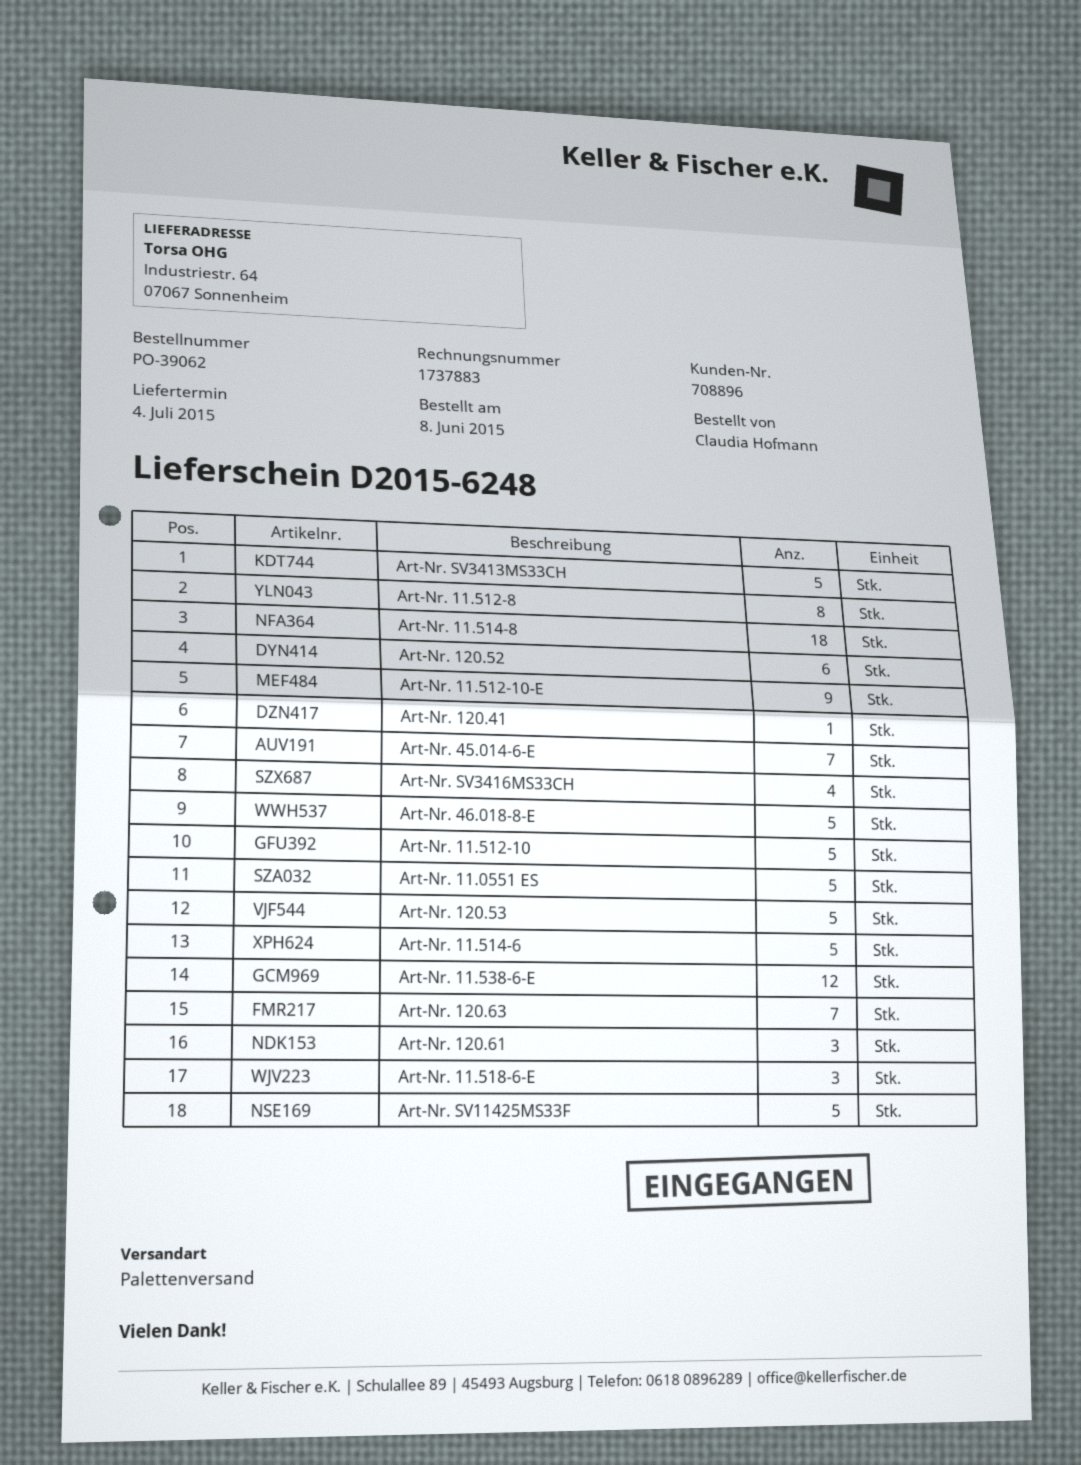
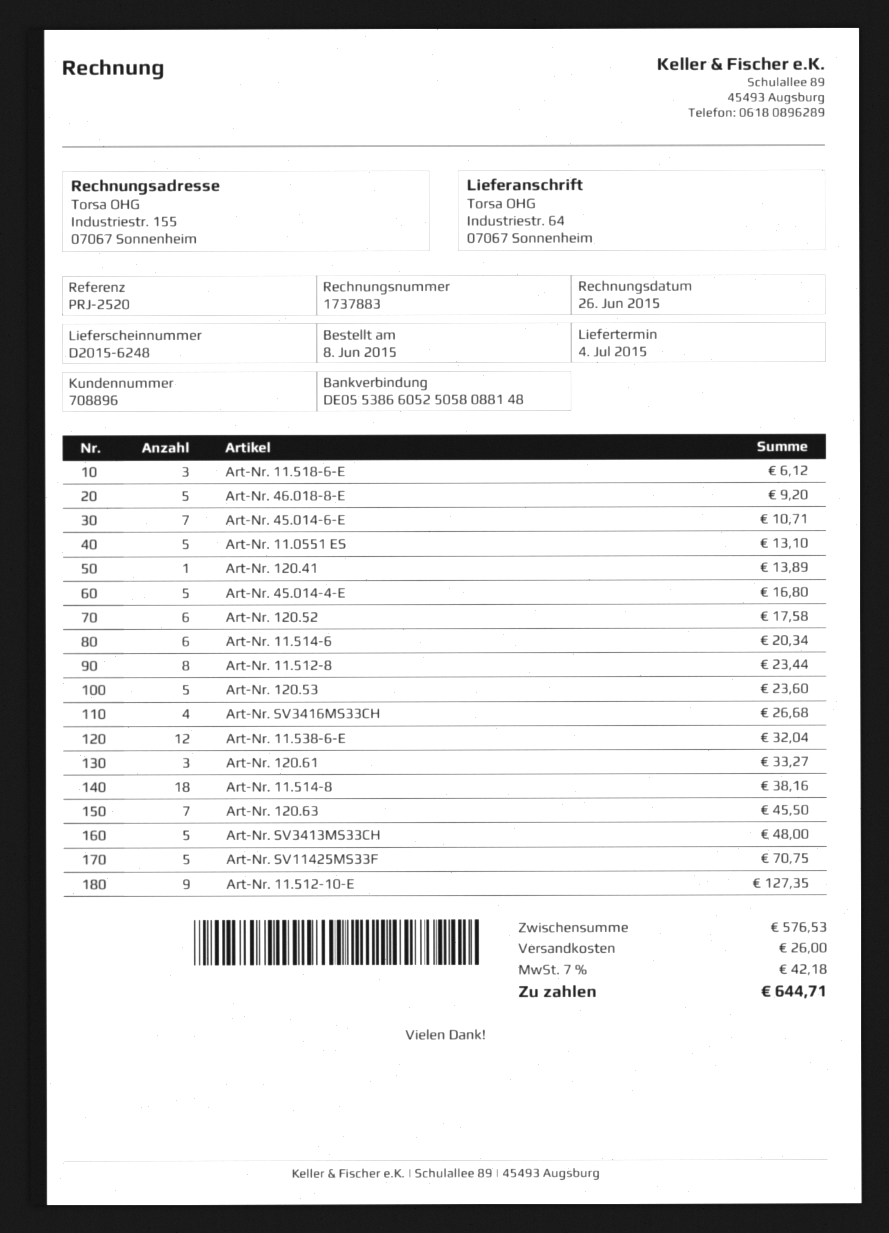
Art-Nr. 11.512-10: 5 -> none
Art-Nr. 11.514-6: 5 -> 6
Art-Nr. 45.014-4-E: none -> 5

